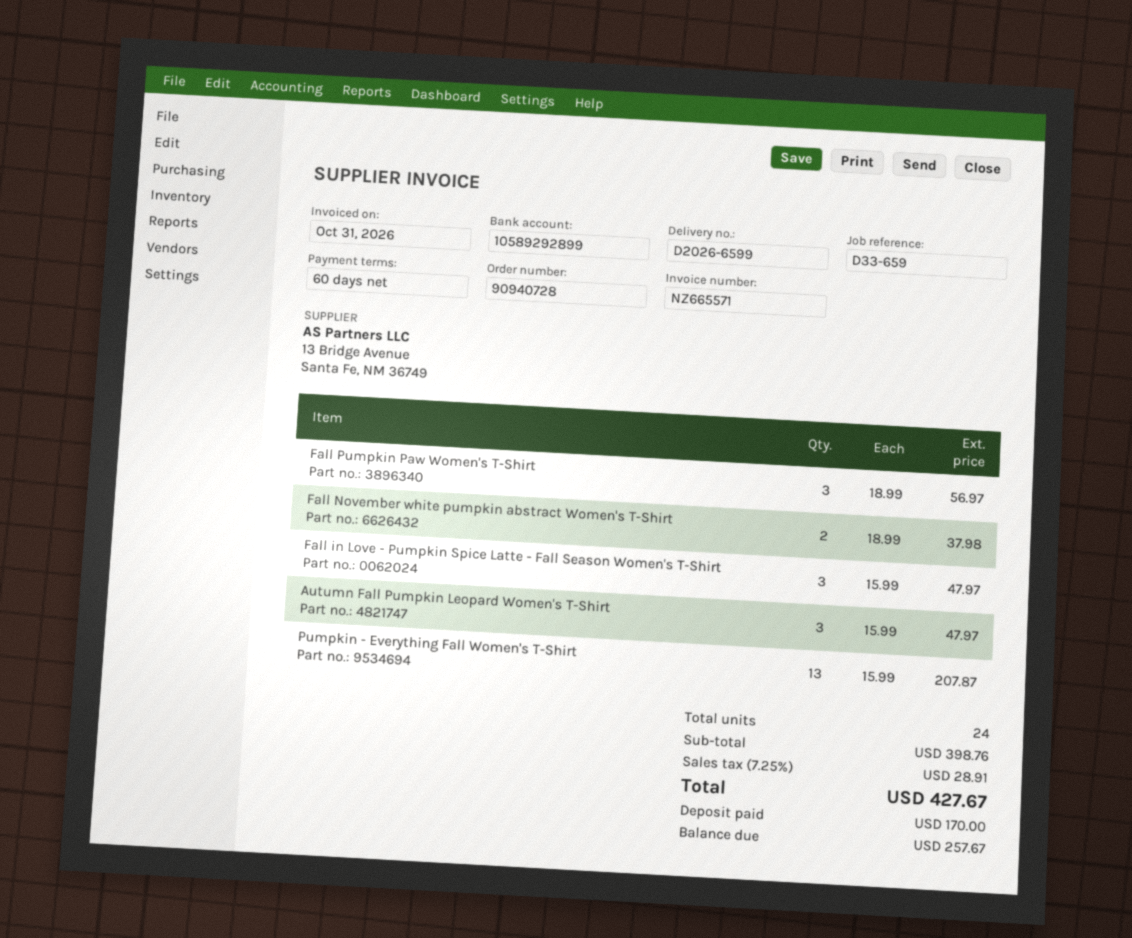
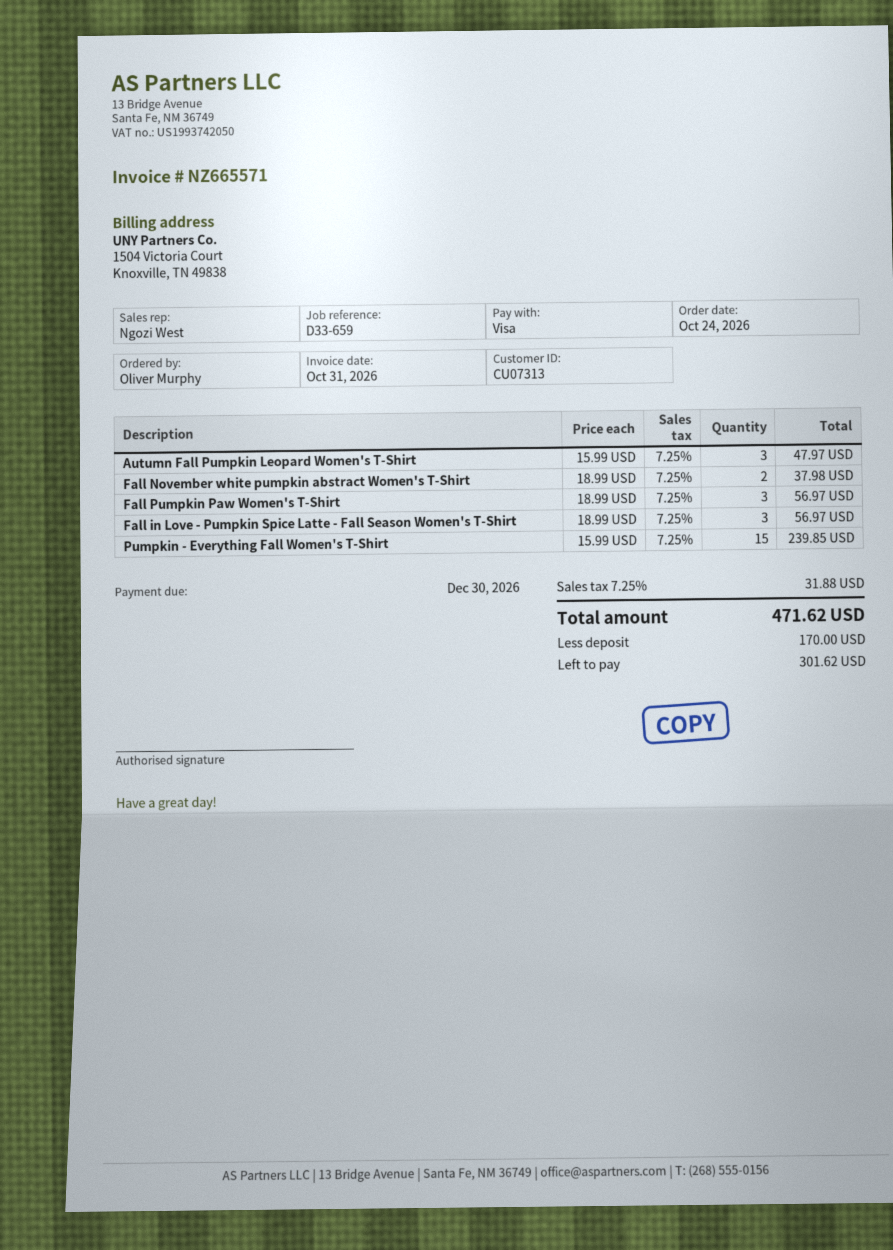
Fall in Love - Pumpkin Spice Latte - Fall Season Women's T-Shirt: 3 x 15.99 = 47.97 -> 3 x 18.99 = 56.97
Pumpkin - Everything Fall Women's T-Shirt: 13 x 15.99 = 207.87 -> 15 x 15.99 = 239.85
tax: 7.25% = 28.91 -> 7.25% = 31.88
total: 427.67 -> 471.62
balance: 257.67 -> 301.62

